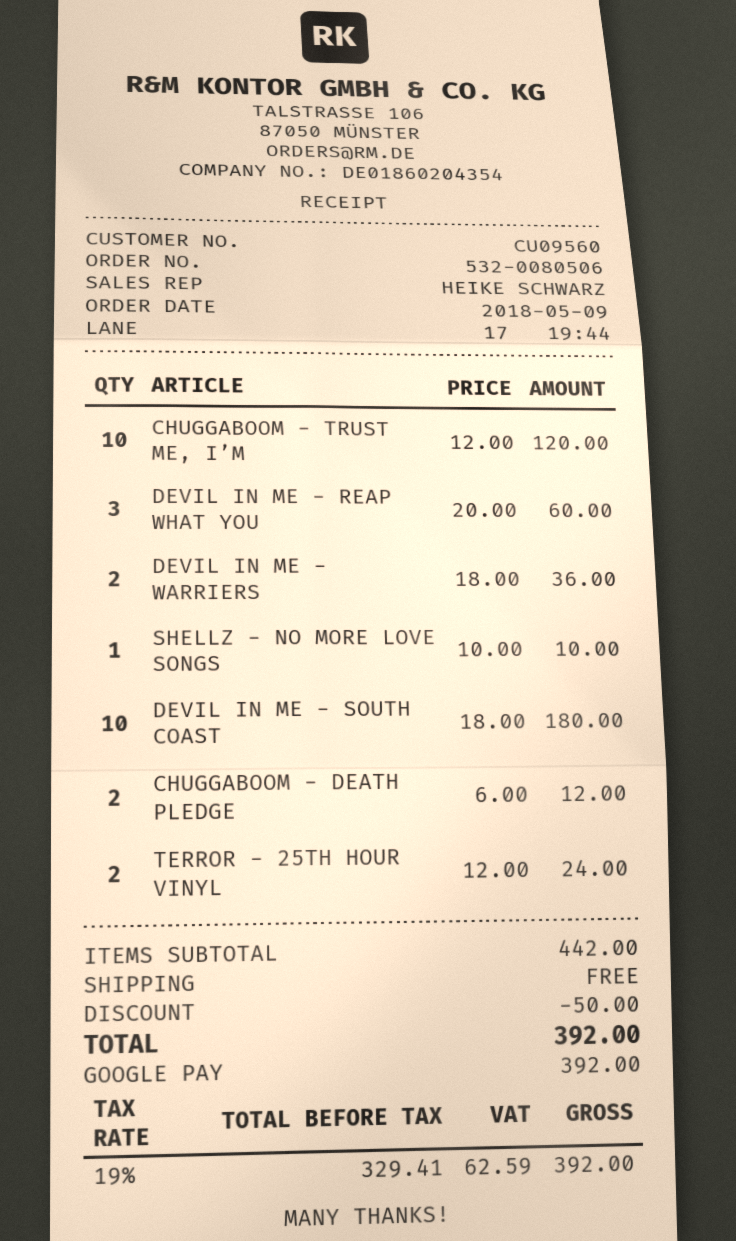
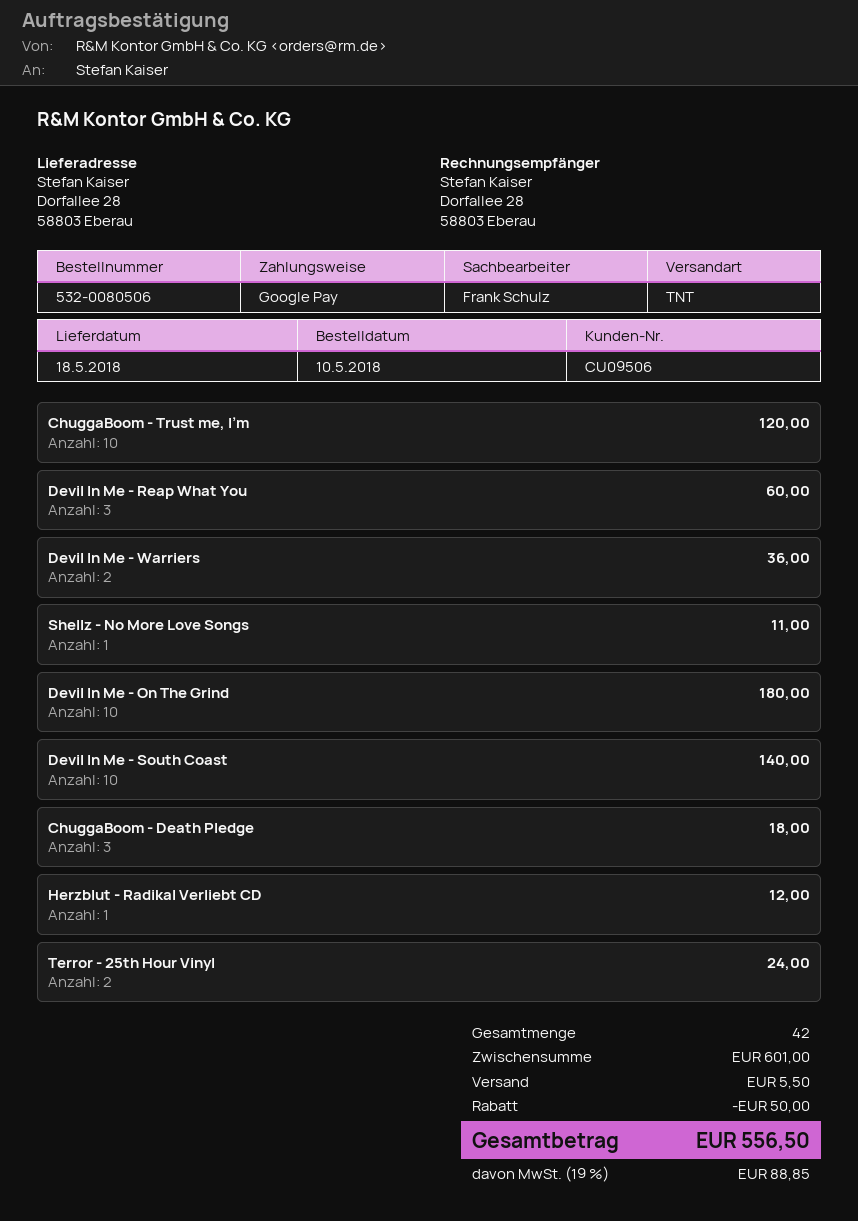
order date: 2018-05-09 -> 2018-05-10
customer number: CU09560 -> CU09506
sales rep: HEIKE SCHWARZ -> Frank Schulz
SHELLZ - NO MORE LOVE SONGS: 1 for 10.00 -> 1 for 11.00
DEVIL IN ME - SOUTH COAST: 10 for 180.00 -> 10 for 140.00
CHUGGABOOM - DEATH PLEDGE: 2 for 12.00 -> 3 for 18.00
Devil In Me - On The Grind: none -> 10 for 180.00
Herzblut - Radikal Verliebt CD: none -> 1 for 12.00
subtotal: 442.00 -> 601.00
shipping: 0.00 -> 5.50
tax: 19% = 62.59 -> 19% = 88.85
total: 392.00 -> 556.50

